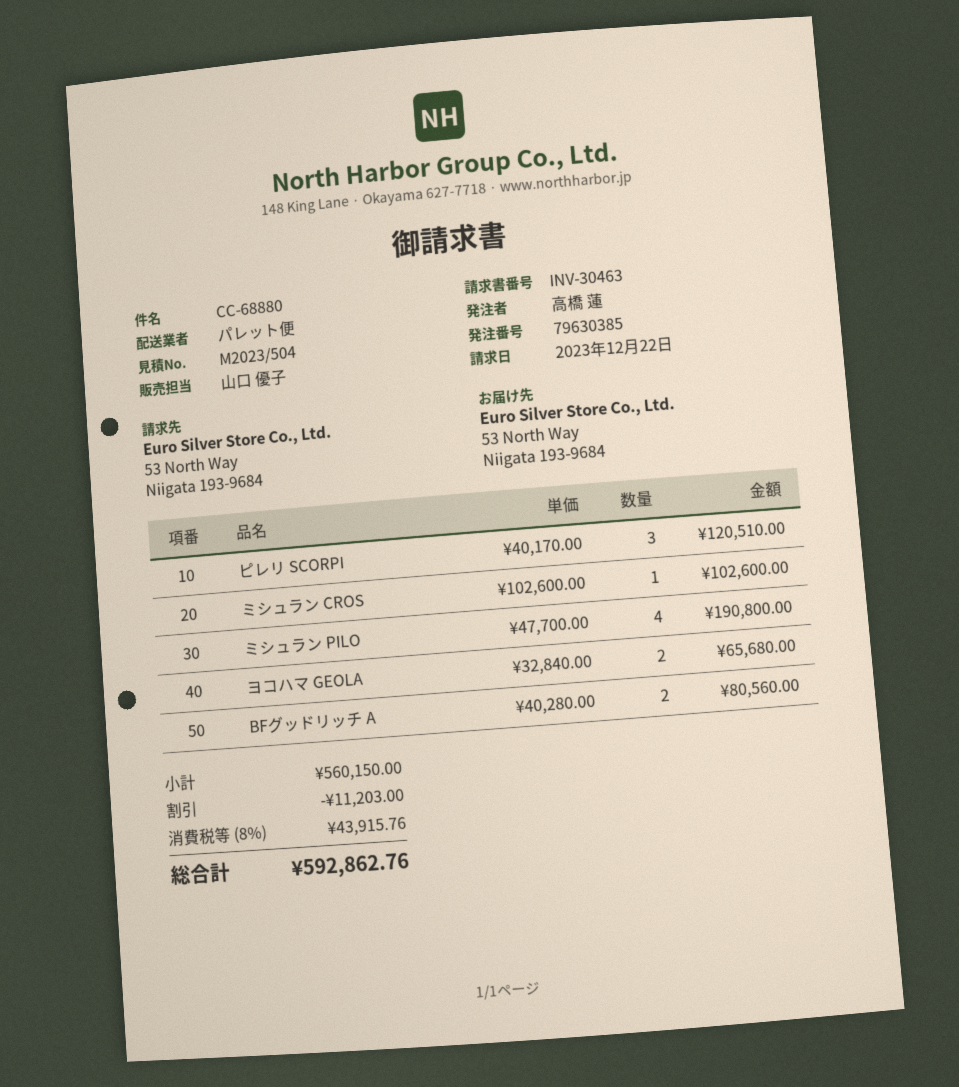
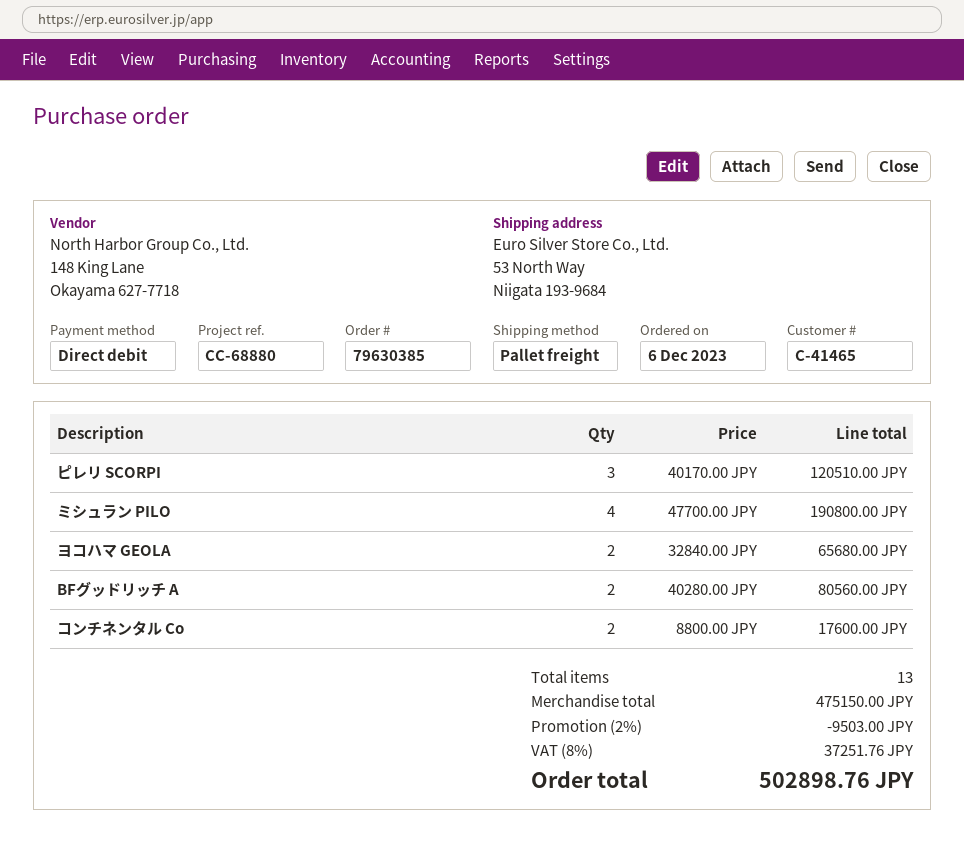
ミシュラン CROS: 1 x 102600.00 = 102600.00 -> none
コンチネンタル Co: none -> 2 x 8800.00 = 17600.00
subtotal: 560150.00 -> 475150.00
discount: 11203.00 -> 9503.00
tax: 8% = 43915.76 -> 8% = 37251.76
total: 592862.76 -> 502898.76

